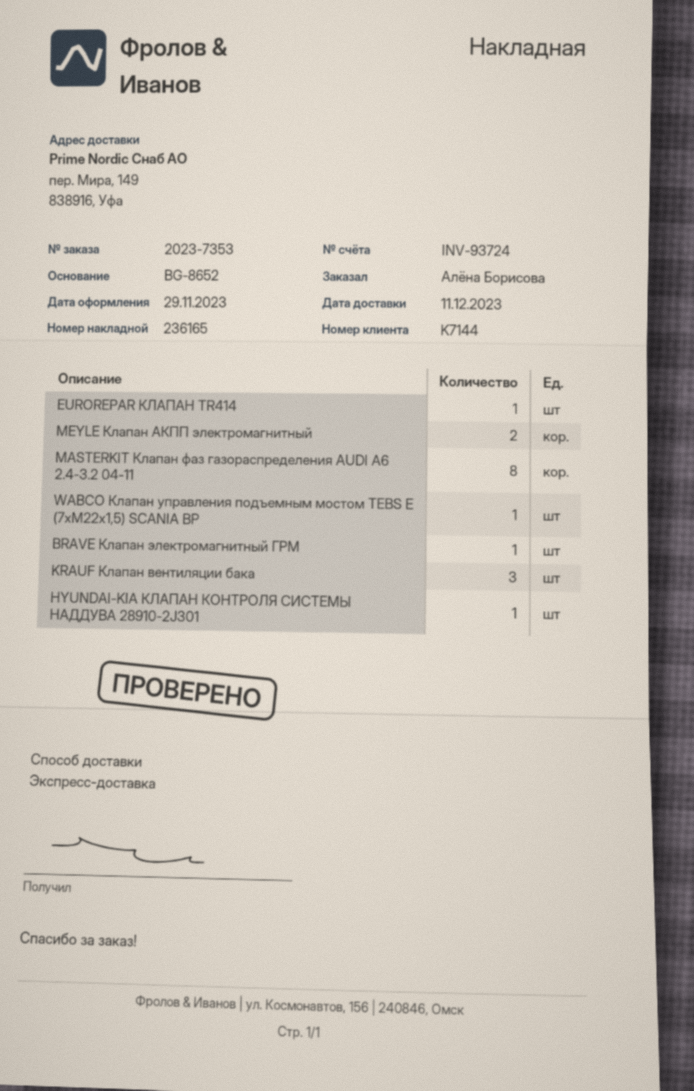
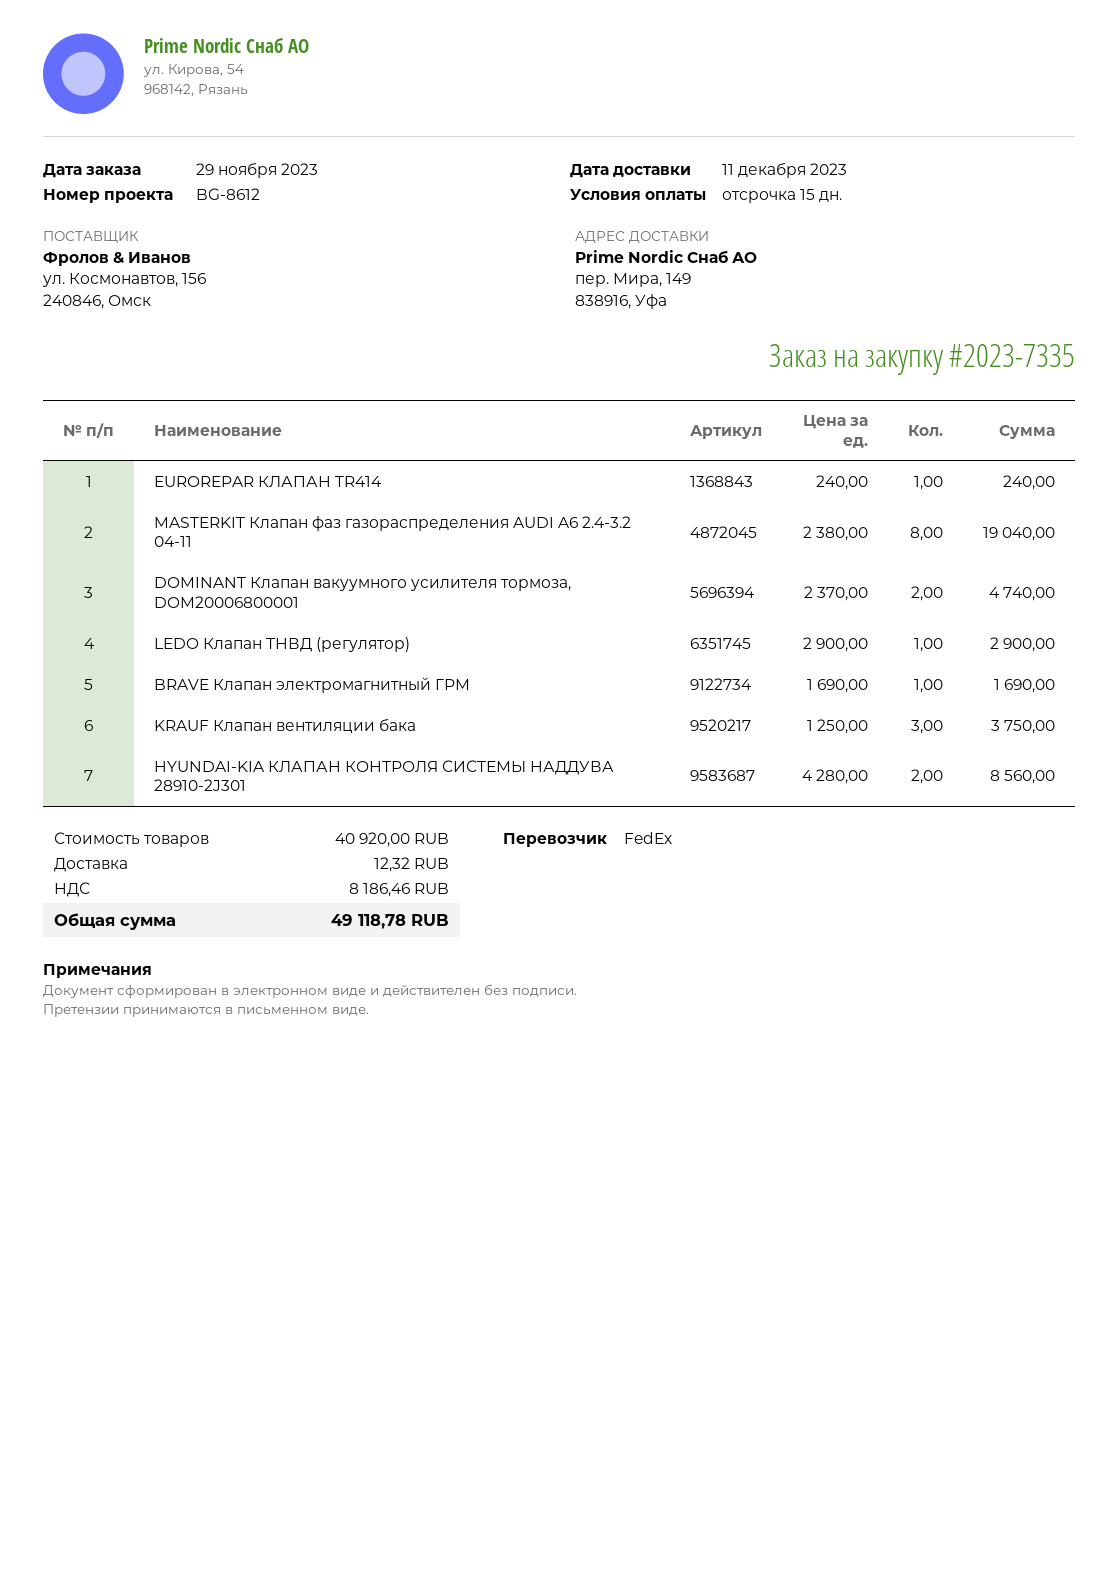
order number: 2023-7353 -> 2023-7335
reference: BG-8652 -> BG-8612
shipping method: express -> FedEx
MEYLE Клапан АКПП электромагнитный: 2 -> none
WABCO Клапан управления подъемным мостом TEBS E (7xM22x1,5) SCANIA BP: 1 -> none
HYUNDAI-KIA КЛАПАН КОНТРОЛЯ СИСТЕМЫ НАДДУВА 28910-2J301: 1 -> 2
DOMINANT Клапан вакуумного усилителя тормоза, DOM20006800001: none -> 2
LEDO Клапан ТНВД (регулятор): none -> 1

